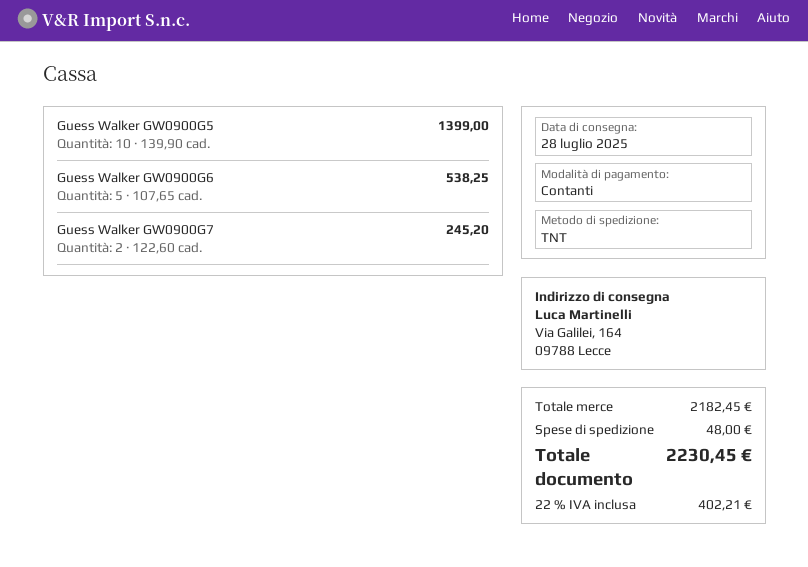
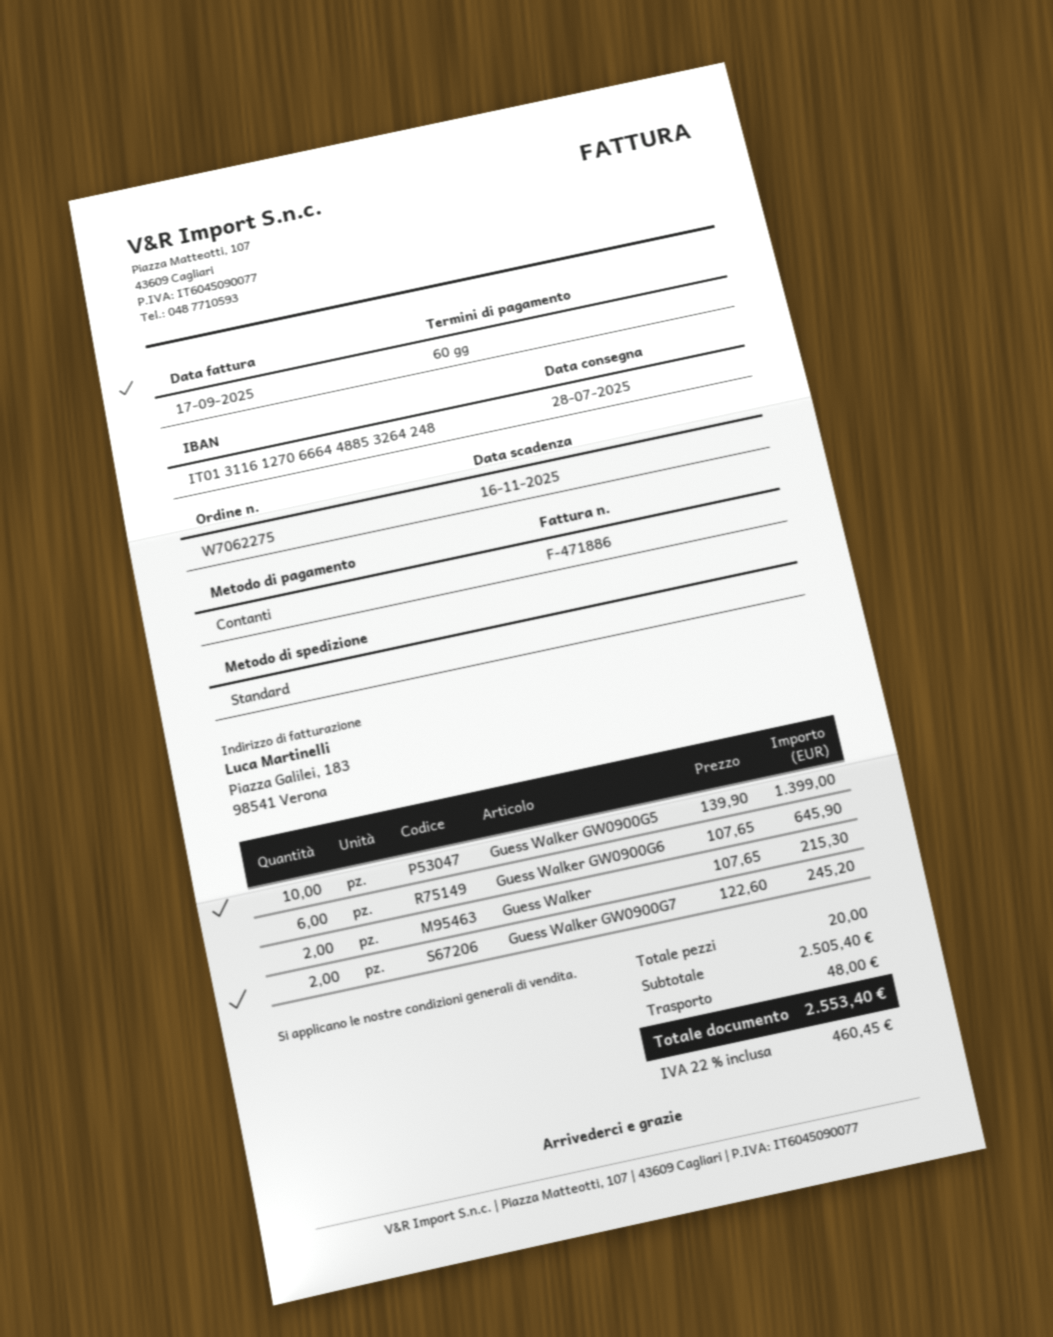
shipping method: TNT -> standard
Guess Walker GW0900G6: 5 x 107.65 = 538.25 -> 6 x 107.65 = 645.90
Guess Walker: none -> 2 x 107.65 = 215.30
subtotal: 2182.45 -> 2505.40
tax: 22% = 402.21 -> 22% = 460.45
total: 2230.45 -> 2553.40

